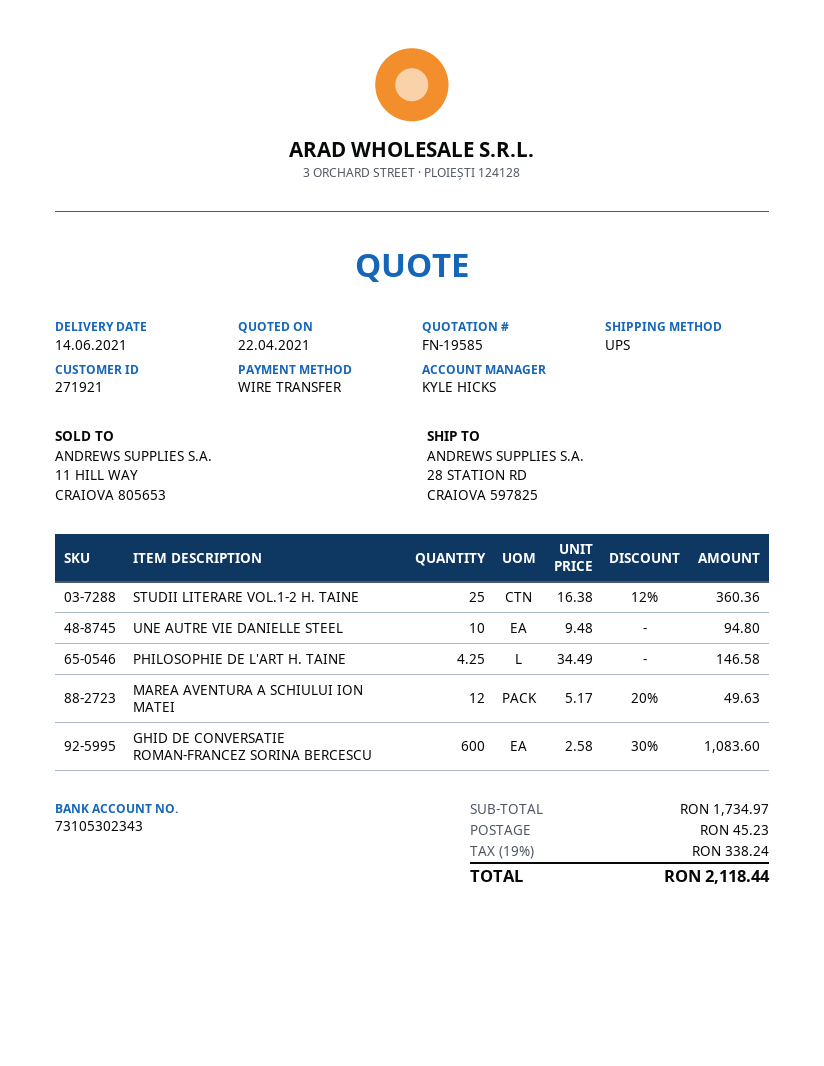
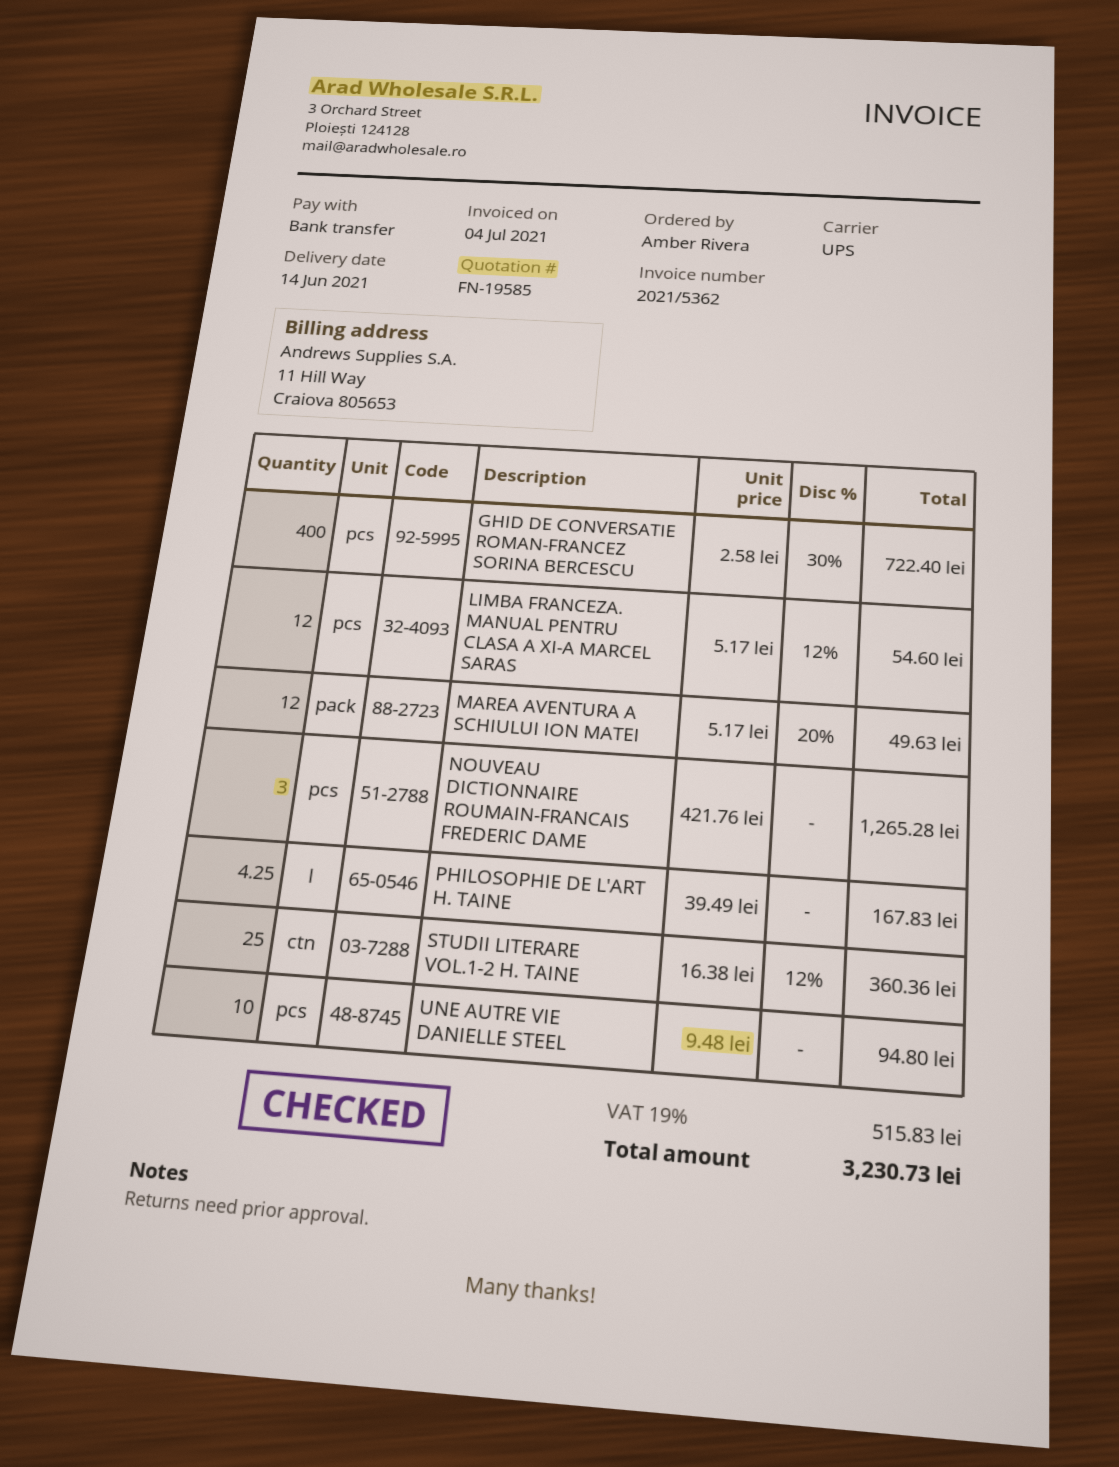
PHILOSOPHIE DE L'ART H. TAINE: 4.25 x 34.49 = 146.58 -> 4.25 x 39.49 = 167.83
GHID DE CONVERSATIE ROMAN-FRANCEZ SORINA BERCESCU: 600 x 2.58 - 30% = 1083.60 -> 400 x 2.58 - 30% = 722.40
LIMBA FRANCEZA. MANUAL PENTRU CLASA A XI-A MARCEL SARAS: none -> 12 x 5.17 - 12% = 54.60
NOUVEAU DICTIONNAIRE ROUMAIN-FRANCAIS FREDERIC DAME: none -> 3 x 421.76 = 1265.28
shipping: 45.23 -> none
tax: 19% = 338.24 -> 19% = 515.83
total: 2118.44 -> 3230.73

